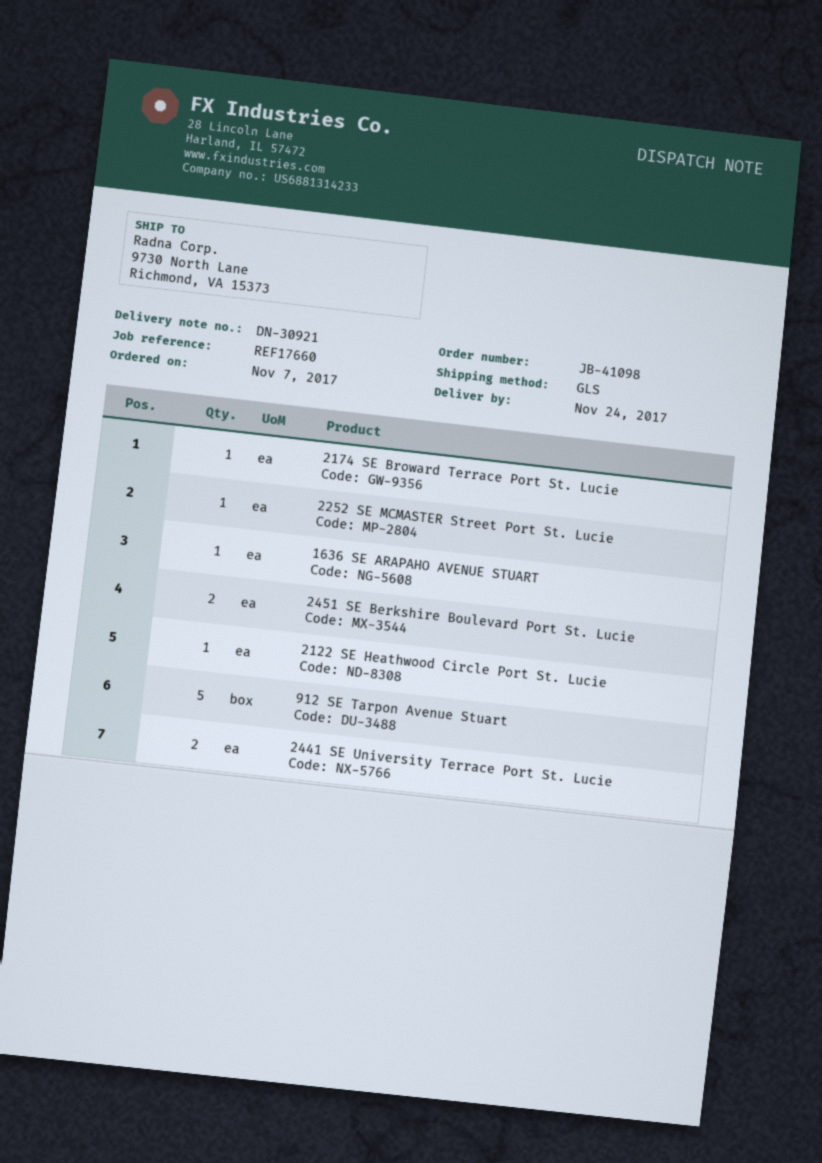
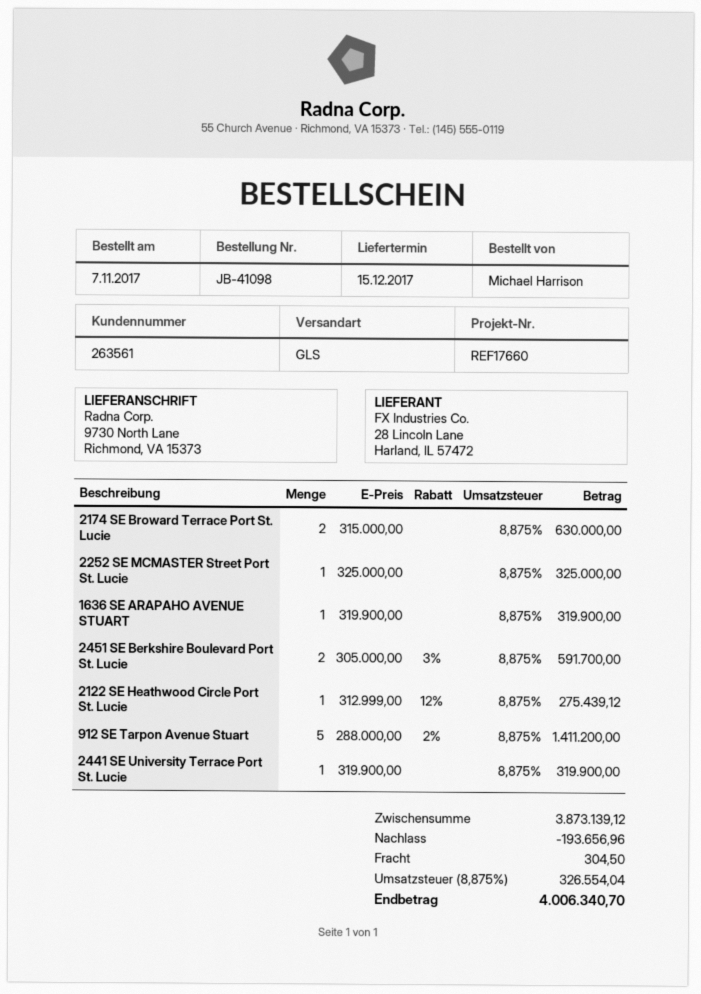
delivery date: 2017-11-24 -> 2017-12-15
2174 SE Broward Terrace Port St. Lucie: 1 -> 2
2441 SE University Terrace Port St. Lucie: 2 -> 1

